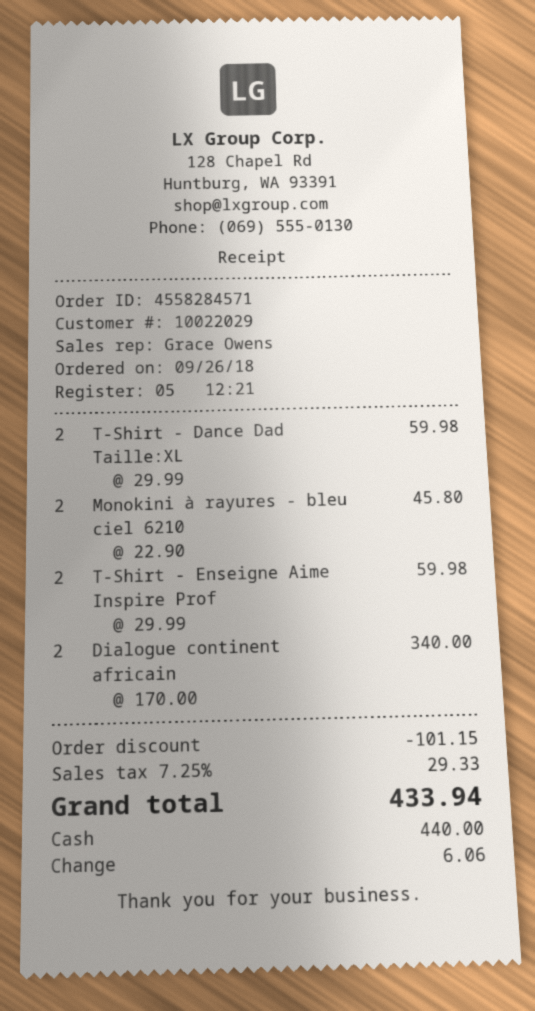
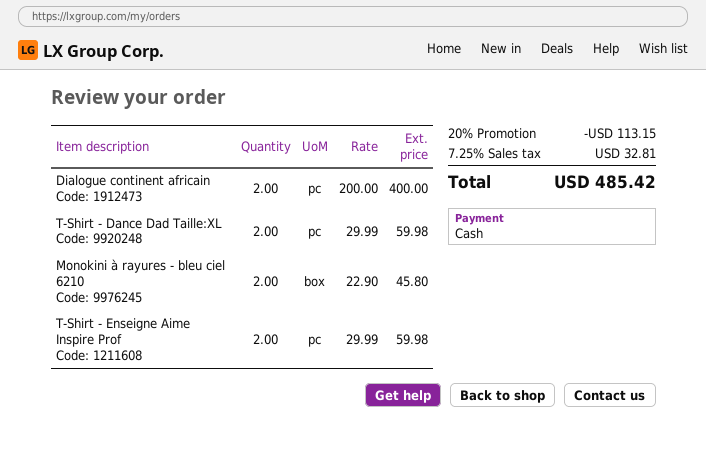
Dialogue continent africain: 2 x 170.00 = 340.00 -> 2 x 200.00 = 400.00
discount: 101.15 -> 113.15
tax: 7.25% = 29.33 -> 7.25% = 32.81
total: 433.94 -> 485.42

